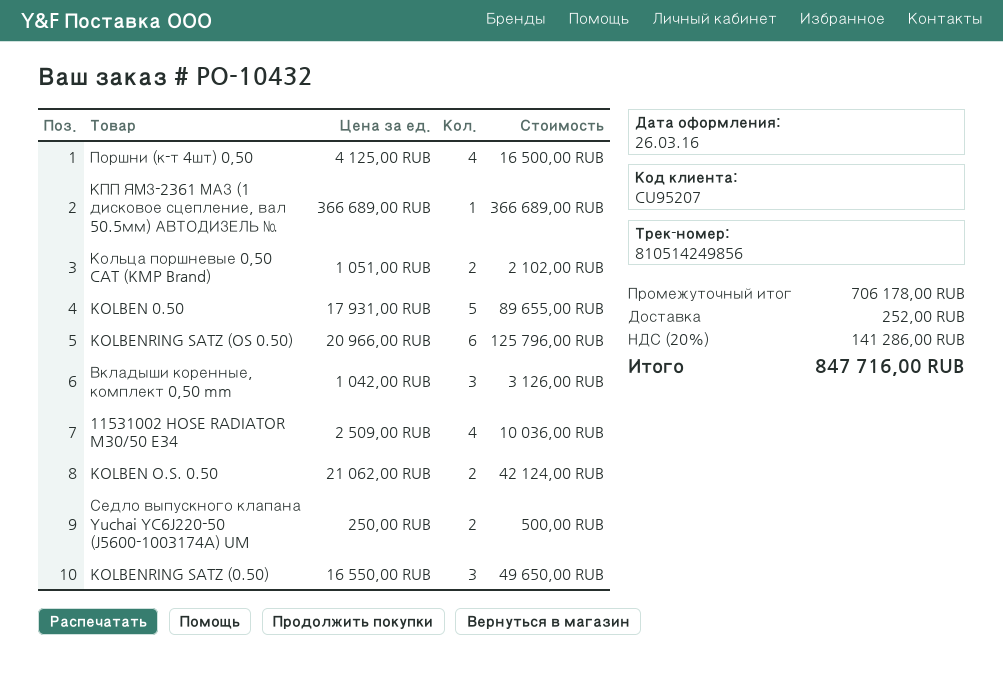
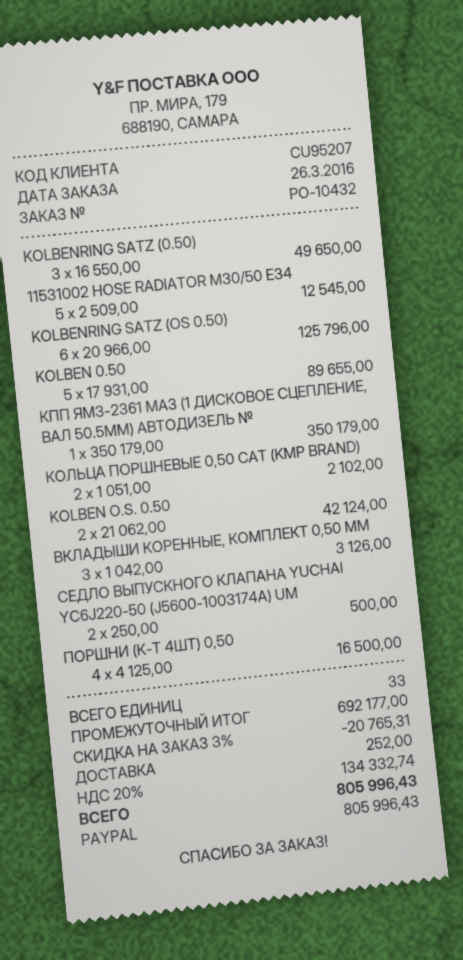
КПП ЯМЗ-2361 МАЗ (1 дисковое сцепление, вал 50.5мм) АВТОДИЗЕЛЬ №: 1 x 366689.00 = 366689.00 -> 1 x 350179.00 = 350179.00
11531002 HOSE RADIATOR M30/50 E34: 4 x 2509.00 = 10036.00 -> 5 x 2509.00 = 12545.00
subtotal: 706178.00 -> 692177.00
discount: none -> 3% = 20765.31
tax: 20% = 141286.00 -> 20% = 134332.74
total: 847716.00 -> 805996.43

